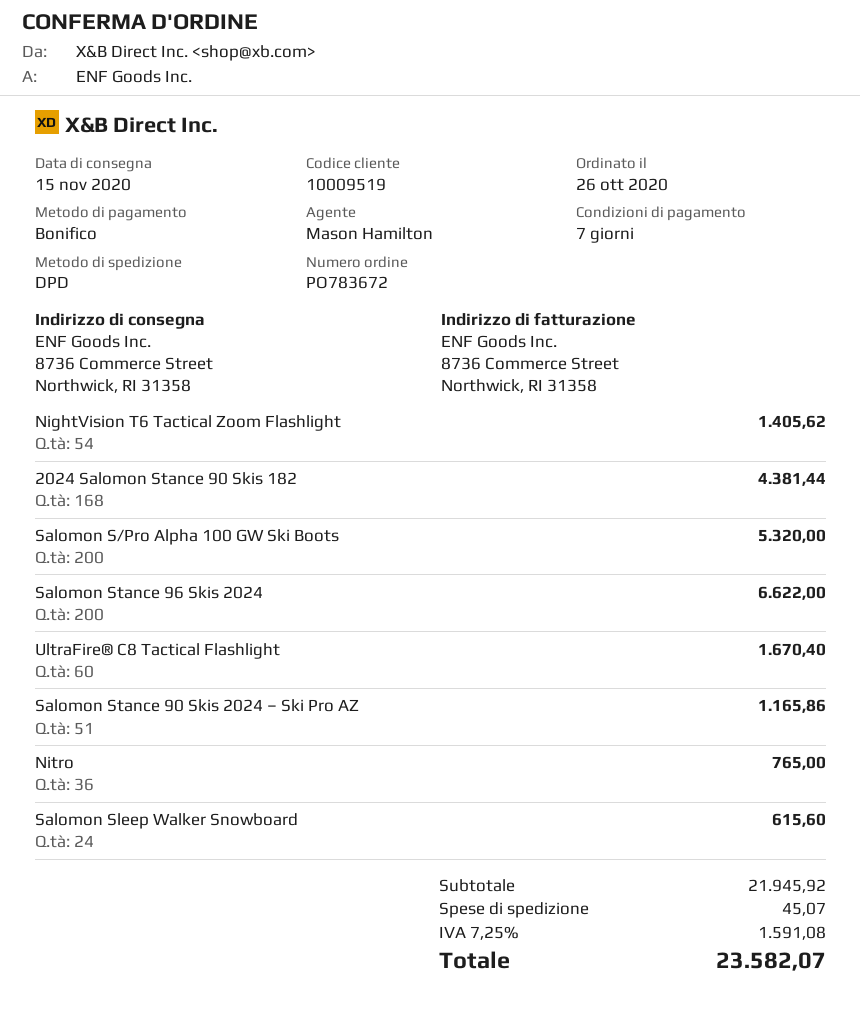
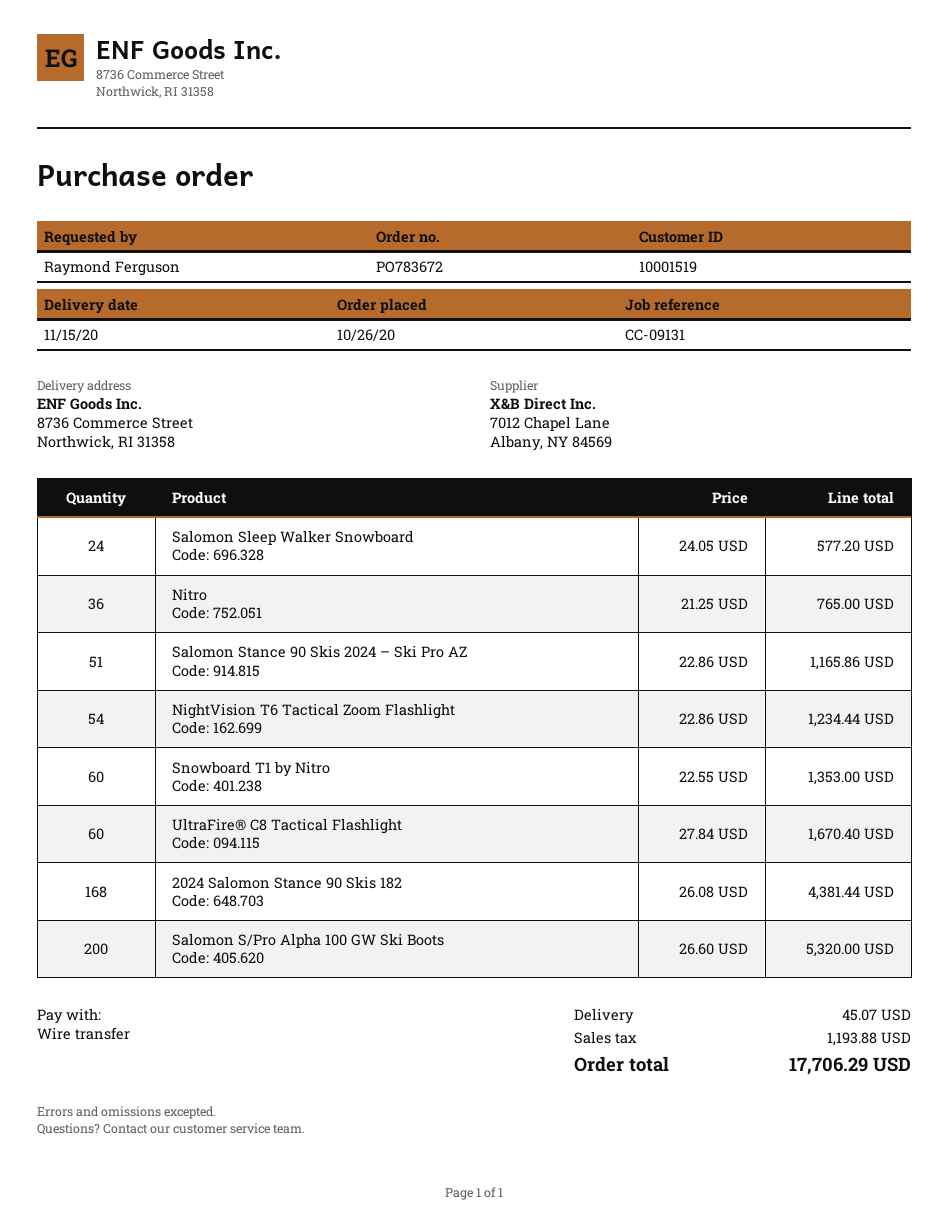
customer number: 10009519 -> 10001519
NightVision T6 Tactical Zoom Flashlight: 54 for 1405.62 -> 54 for 1234.44
Salomon Stance 96 Skis 2024: 200 for 6622.00 -> none
Salomon Sleep Walker Snowboard: 24 for 615.60 -> 24 for 577.20
Snowboard T1 by Nitro: none -> 60 for 1353.00
tax: 1591.08 -> 1193.88
total: 23582.07 -> 17706.29

